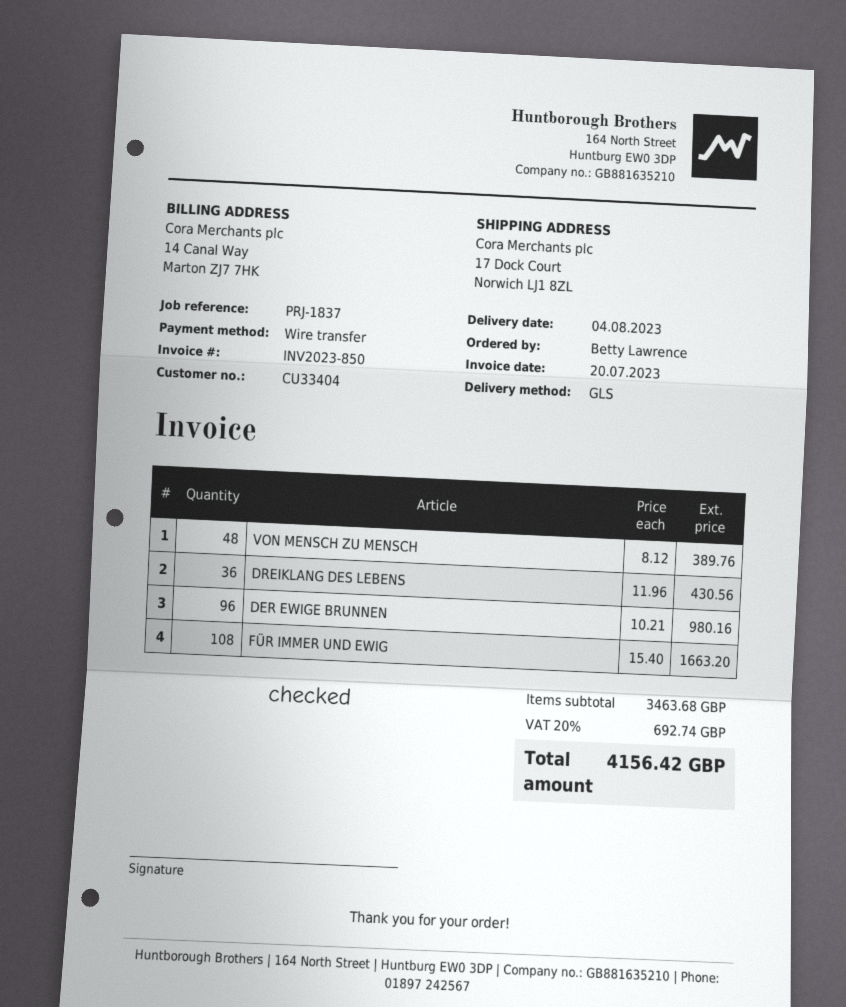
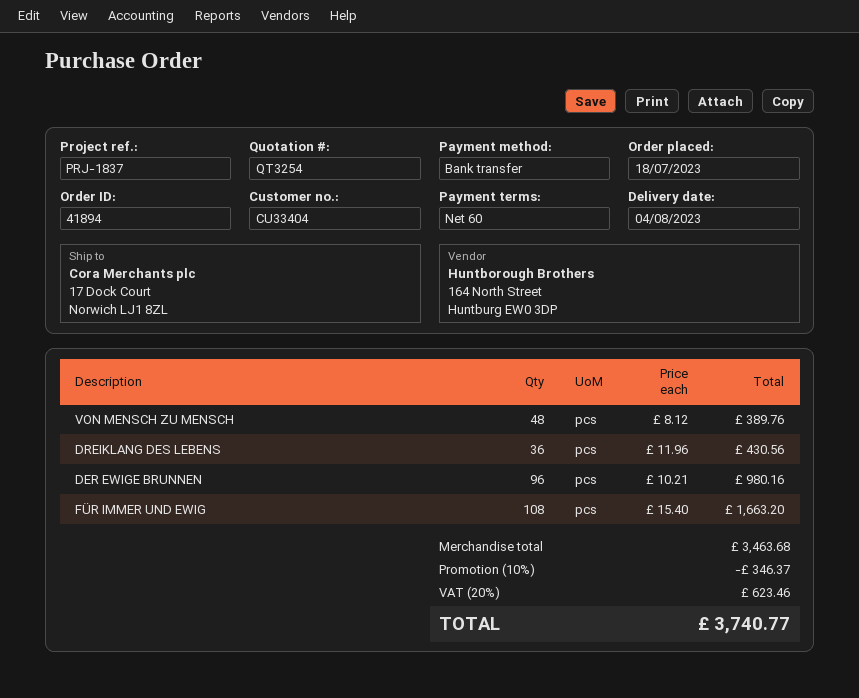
discount: none -> 10% = 346.37
tax: 20% = 692.74 -> 20% = 623.46
total: 4156.42 -> 3740.77

